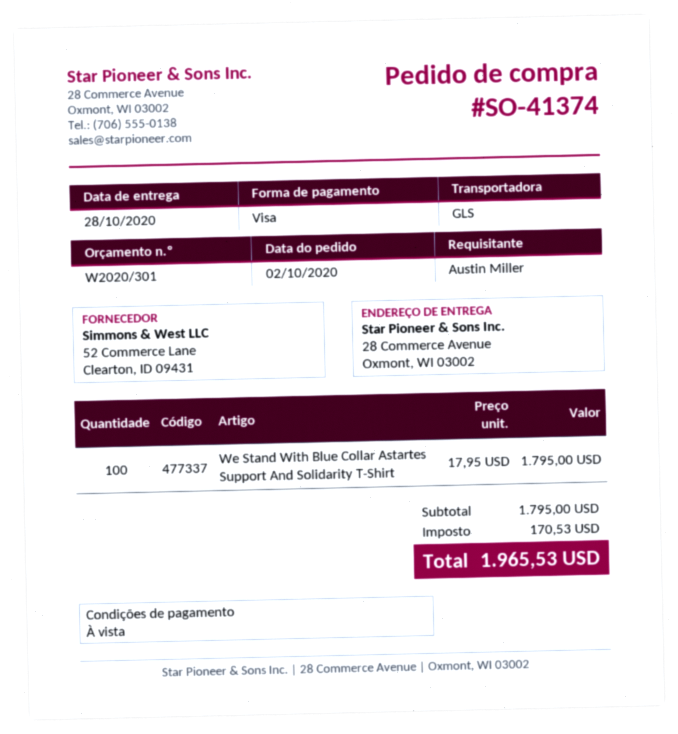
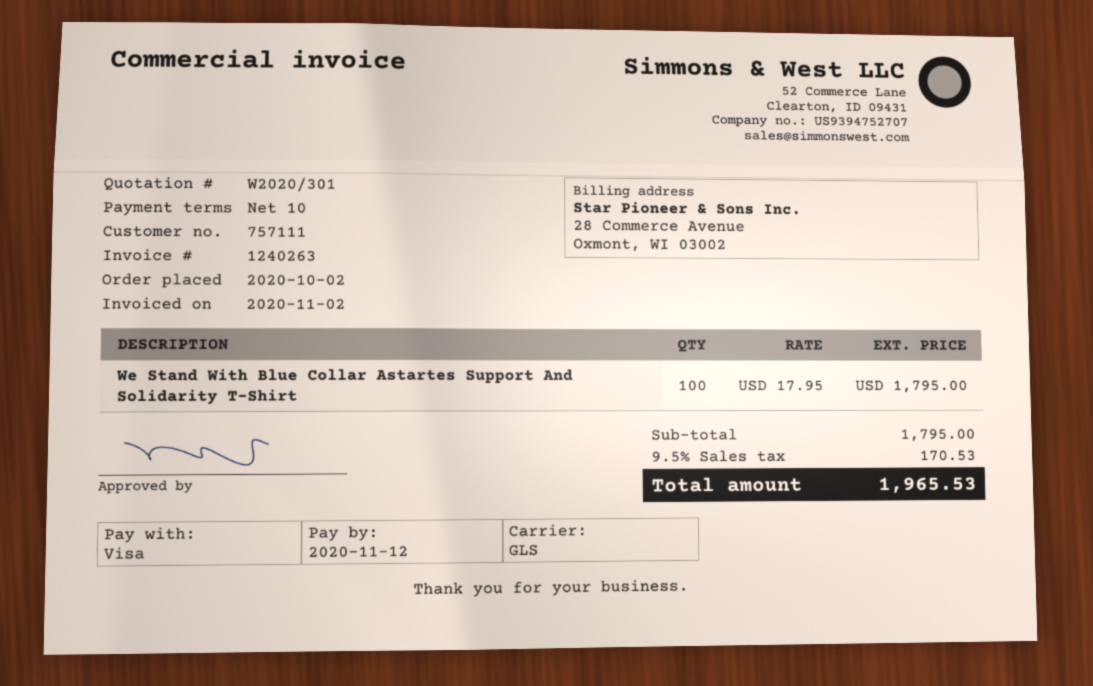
payment terms: on receipt -> 10 days

